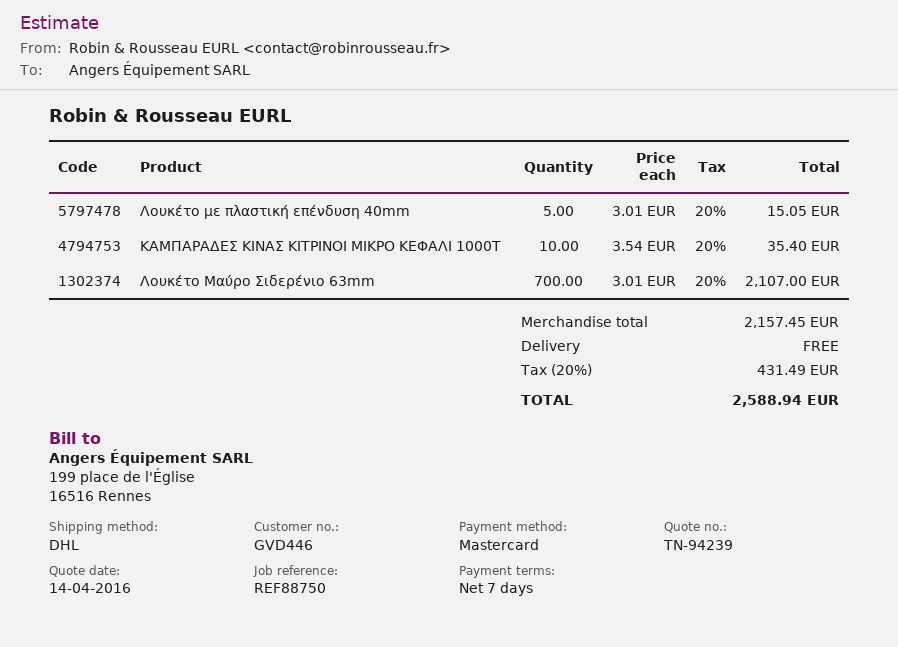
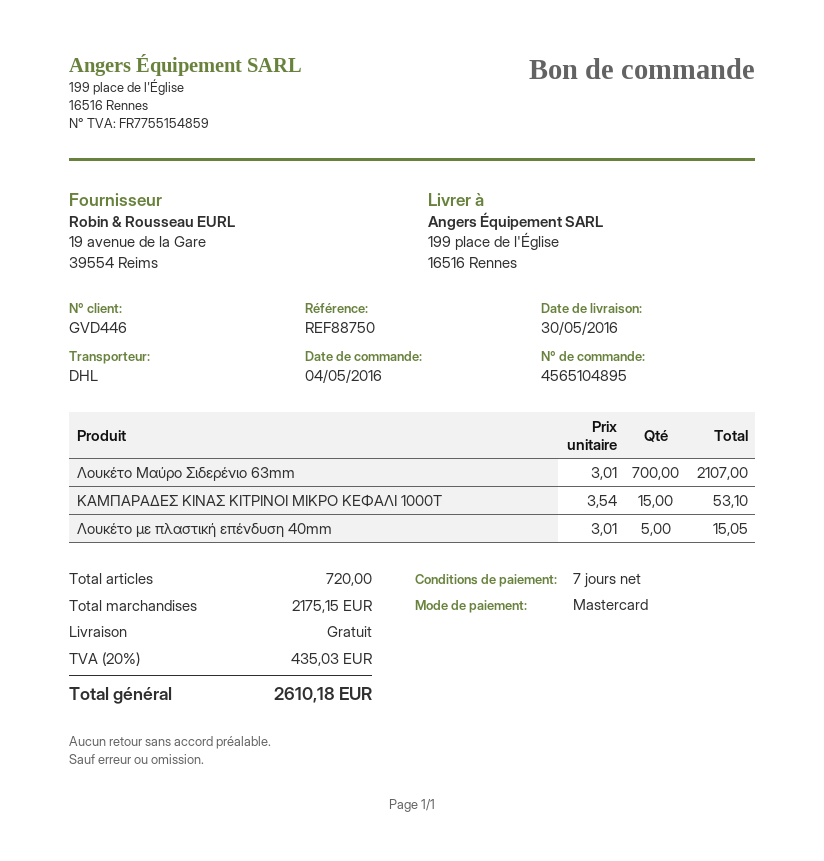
ΚΑΜΠΑΡΑΔΕΣ ΚΙΝΑΣ ΚΙΤΡΙΝΟΙ ΜΙΚΡΟ ΚΕΦΑΛΙ 1000Τ: 10 x 3.54 = 35.40 -> 15 x 3.54 = 53.10
subtotal: 2157.45 -> 2175.15
tax: 20% = 431.49 -> 20% = 435.03
total: 2588.94 -> 2610.18

